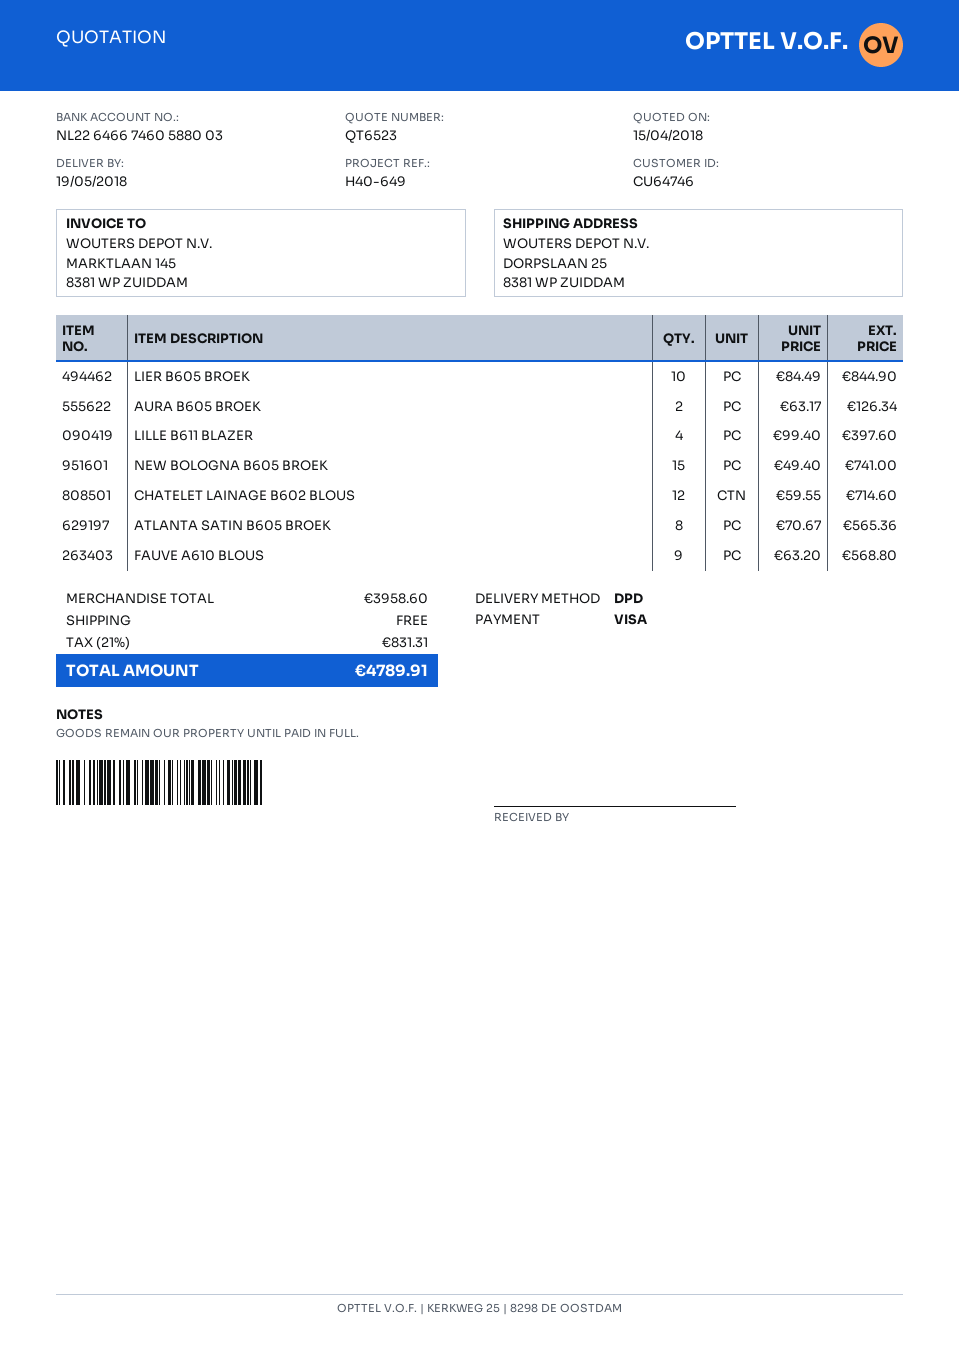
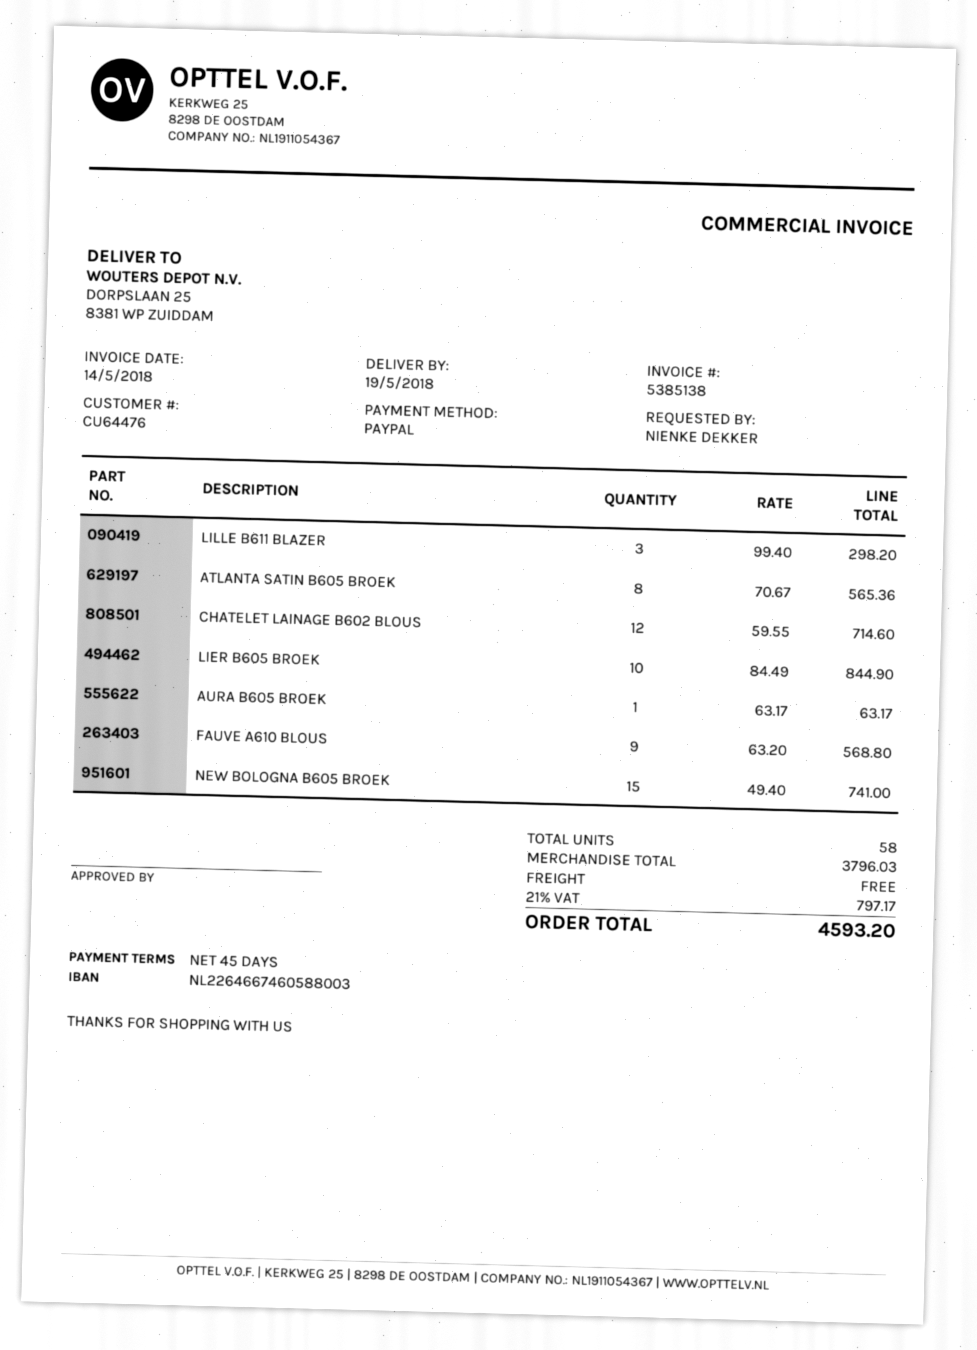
customer number: CU64746 -> CU64476
payment method: Visa -> PayPal
AURA B605 BROEK: 2 x 63.17 = 126.34 -> 1 x 63.17 = 63.17
LILLE B611 BLAZER: 4 x 99.40 = 397.60 -> 3 x 99.40 = 298.20
subtotal: 3958.60 -> 3796.03
tax: 21% = 831.31 -> 21% = 797.17
total: 4789.91 -> 4593.20

